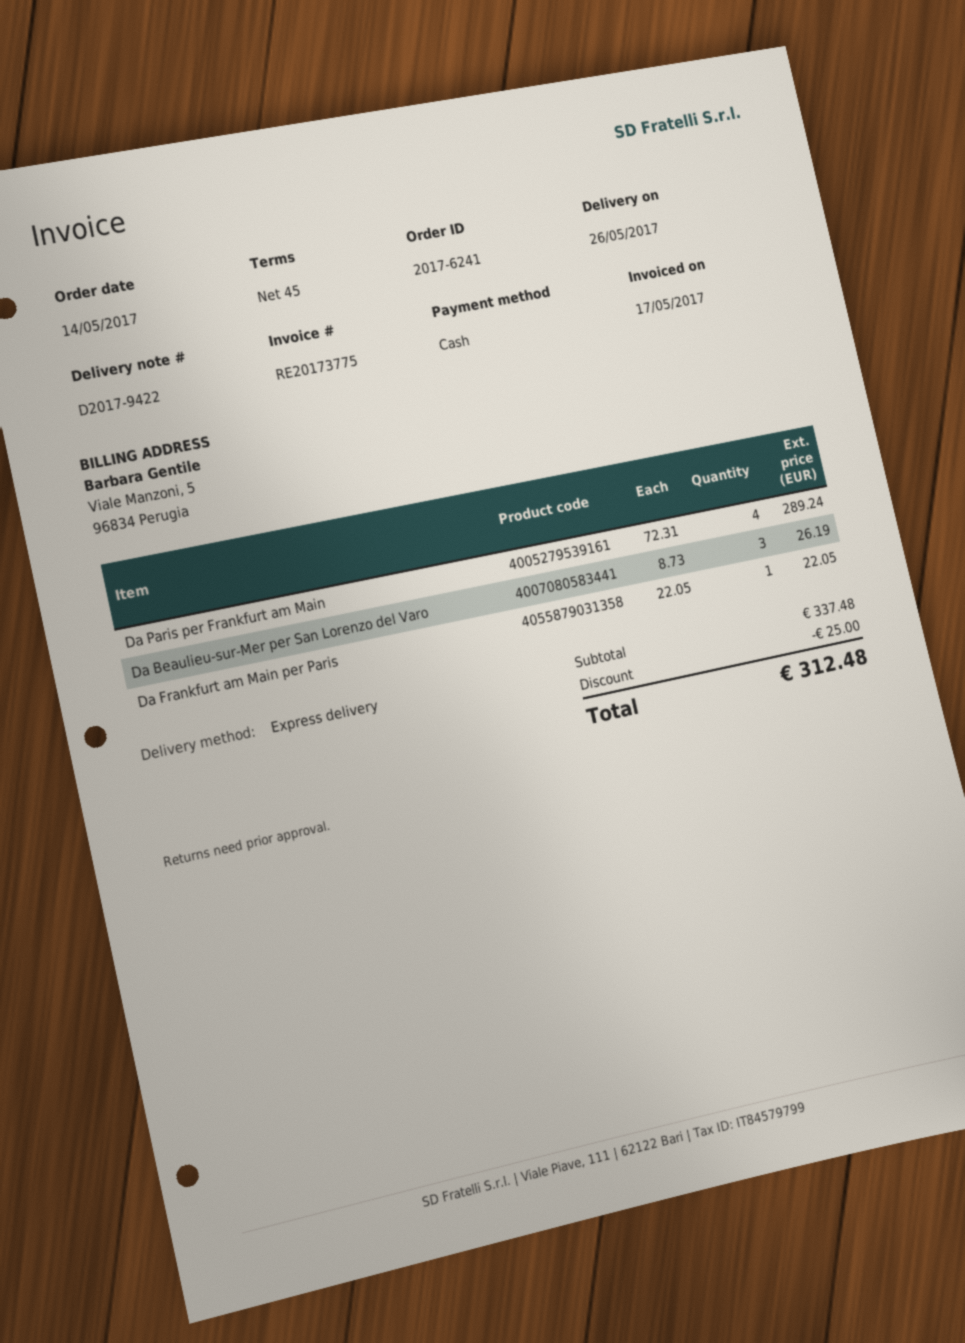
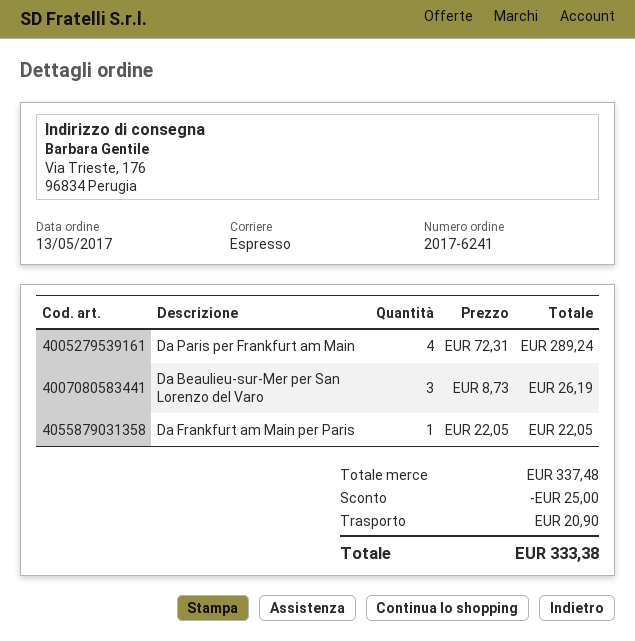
order date: 2017-05-14 -> 2017-05-13
shipping: none -> 20.90
total: 312.48 -> 333.38

